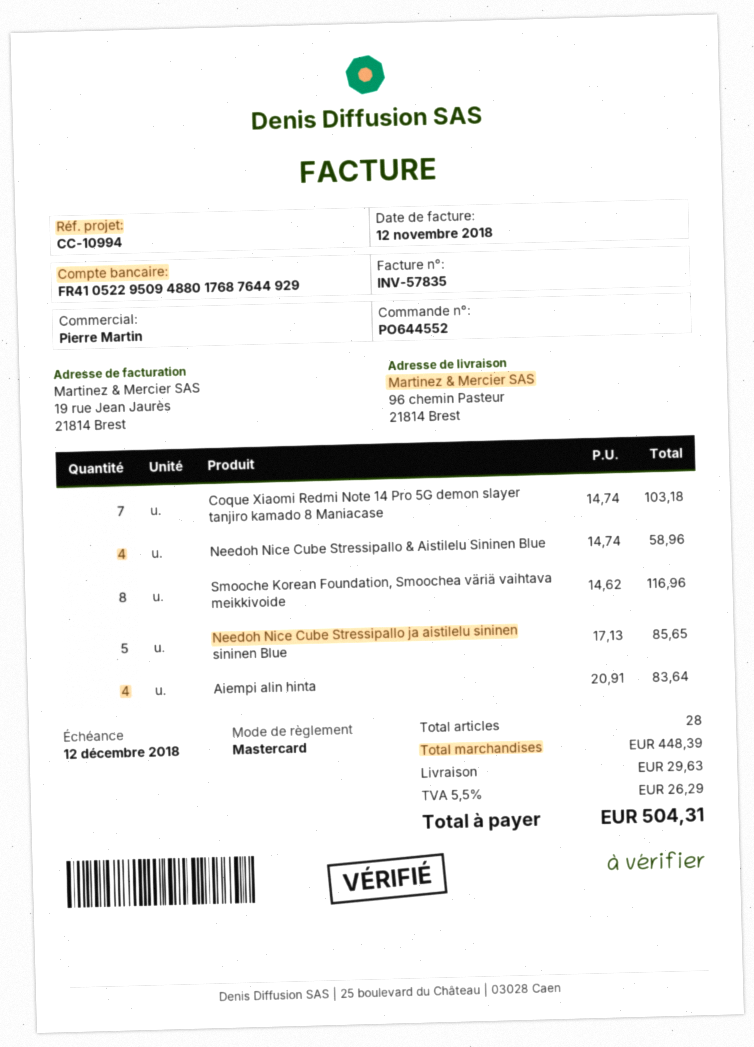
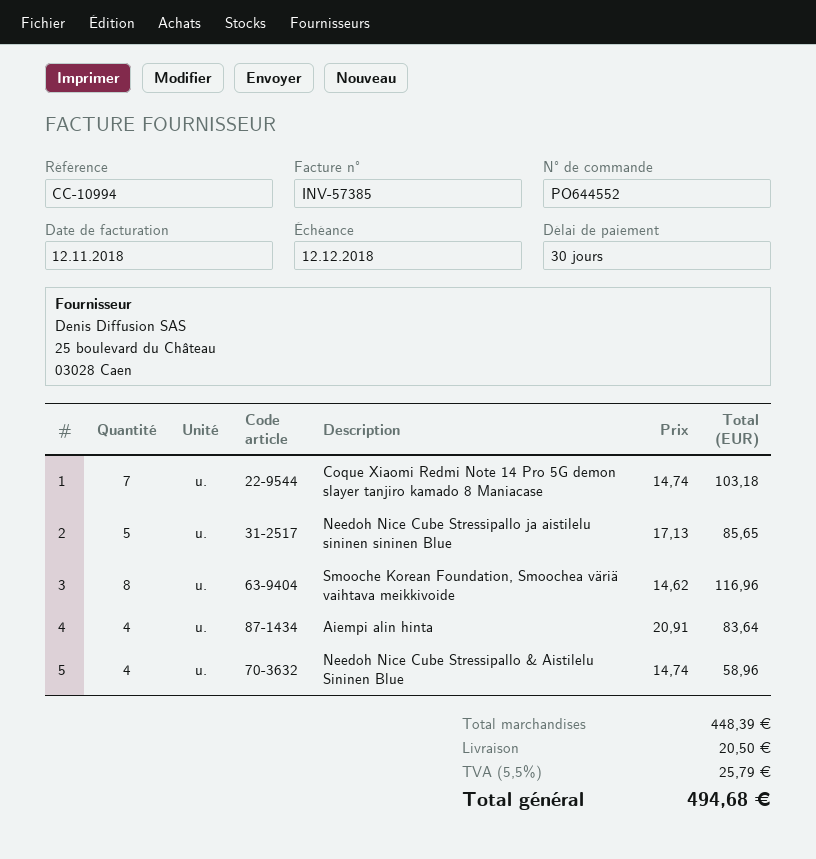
invoice number: INV-57835 -> INV-57385
shipping: 29.63 -> 20.50
tax: 5.5% = 26.29 -> 5.5% = 25.79
total: 504.31 -> 494.68

